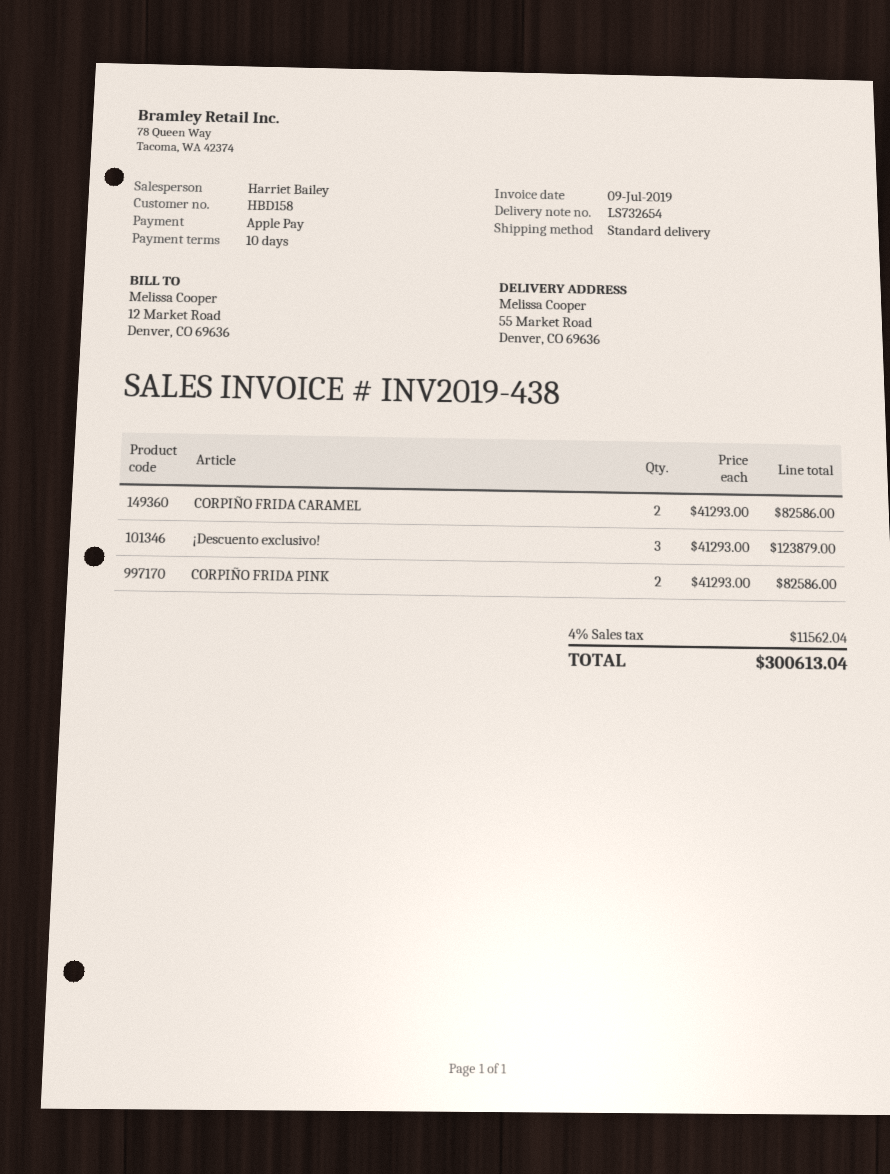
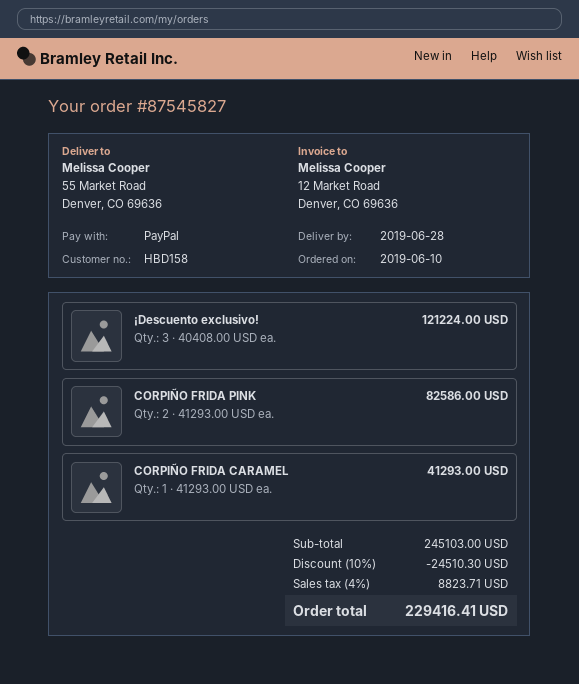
payment method: Apple Pay -> PayPal
CORPIÑO FRIDA CARAMEL: 2 x 41293.00 = 82586.00 -> 1 x 41293.00 = 41293.00
¡Descuento exclusivo!: 3 x 41293.00 = 123879.00 -> 3 x 40408.00 = 121224.00
discount: none -> 10% = 24510.30
tax: 4% = 11562.04 -> 4% = 8823.71
total: 300613.04 -> 229416.41

